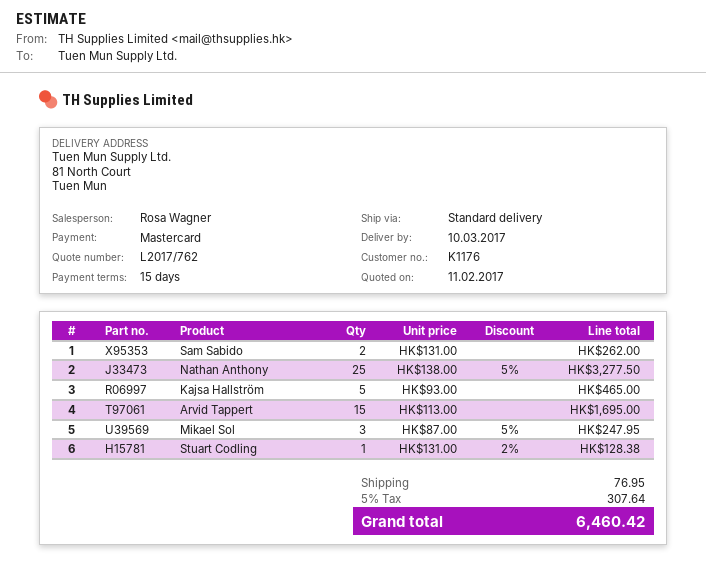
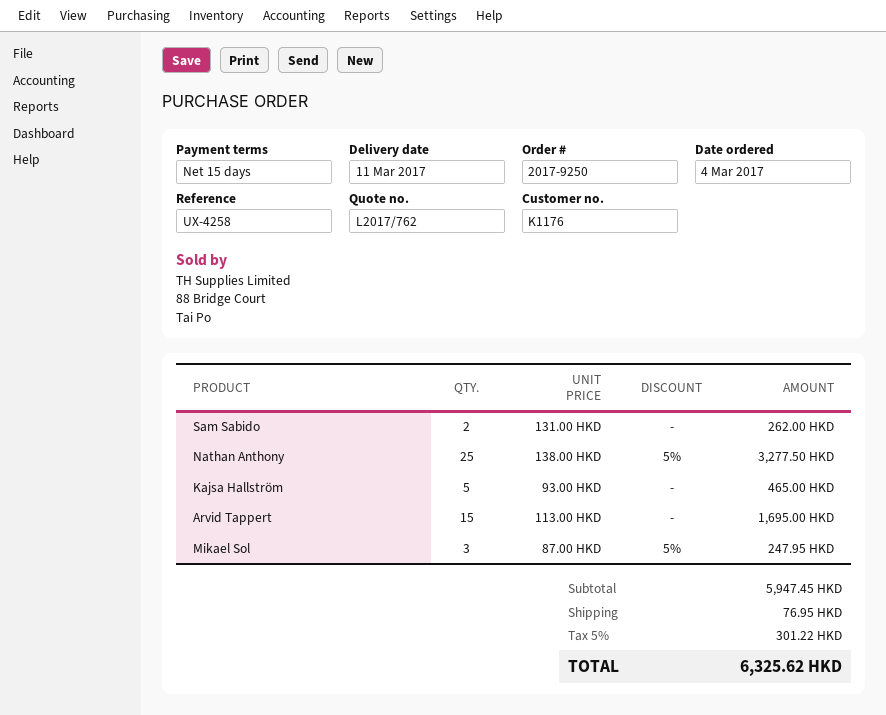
delivery date: 2017-03-10 -> 2017-03-11
Stuart Codling: 1 x 131.00 - 2% = 128.38 -> none
tax: 5% = 307.64 -> 5% = 301.22
total: 6460.42 -> 6325.62

